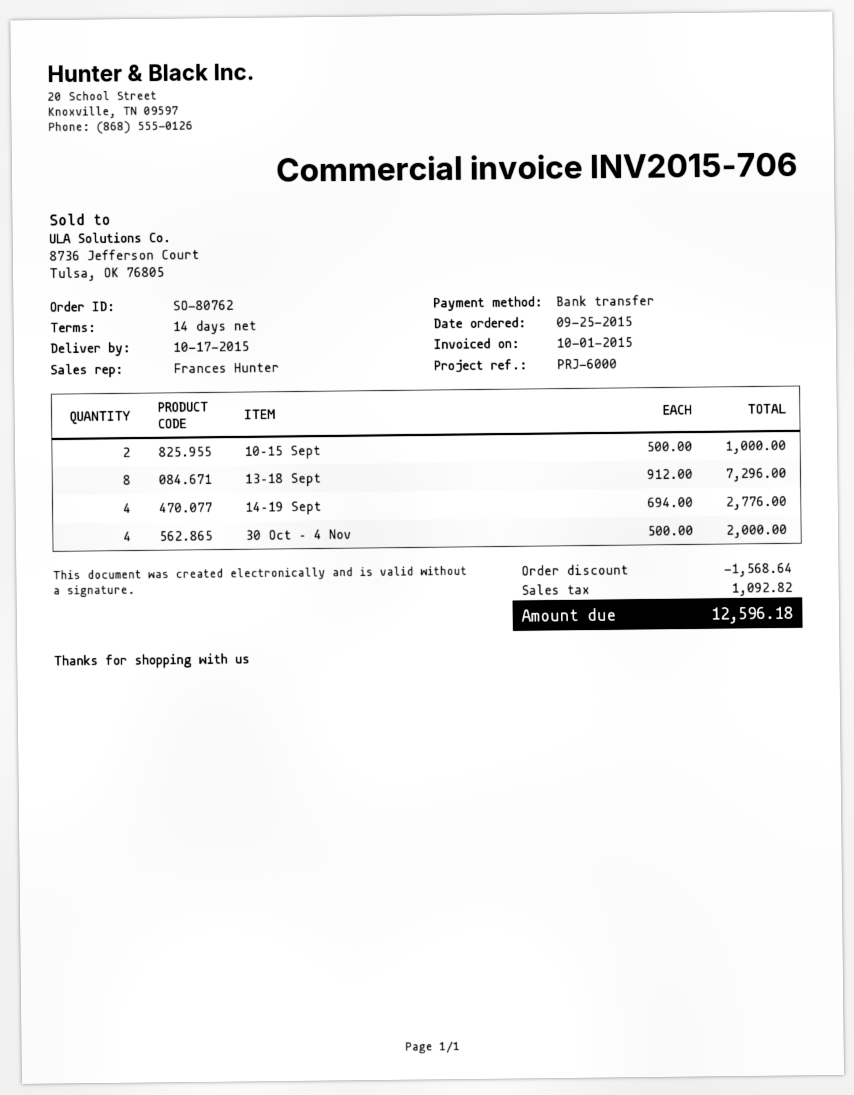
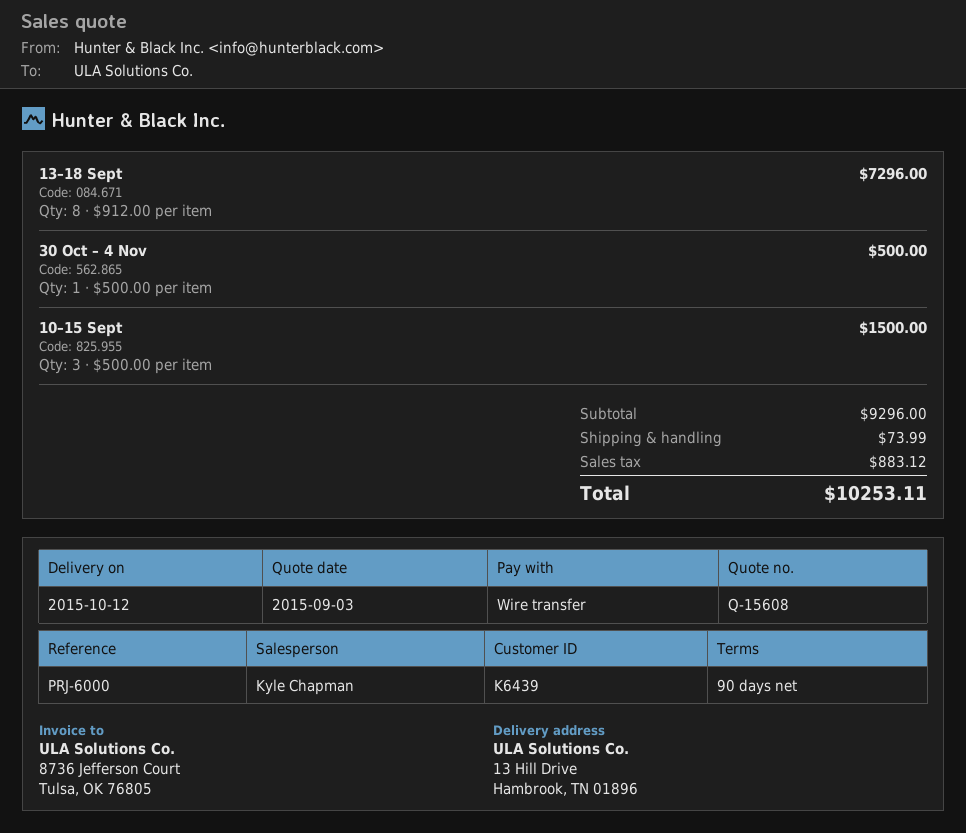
delivery date: 2015-10-17 -> 2015-10-12
payment terms: 14 days -> 90 days
sales rep: Frances Hunter -> Kyle Chapman
10–15 Sept: 2 x 500.00 = 1000.00 -> 3 x 500.00 = 1500.00
14–19 Sept: 4 x 694.00 = 2776.00 -> none
30 Oct – 4 Nov: 4 x 500.00 = 2000.00 -> 1 x 500.00 = 500.00
discount: 1568.64 -> none
shipping: none -> 73.99
tax: 1092.82 -> 883.12
total: 12596.18 -> 10253.11

